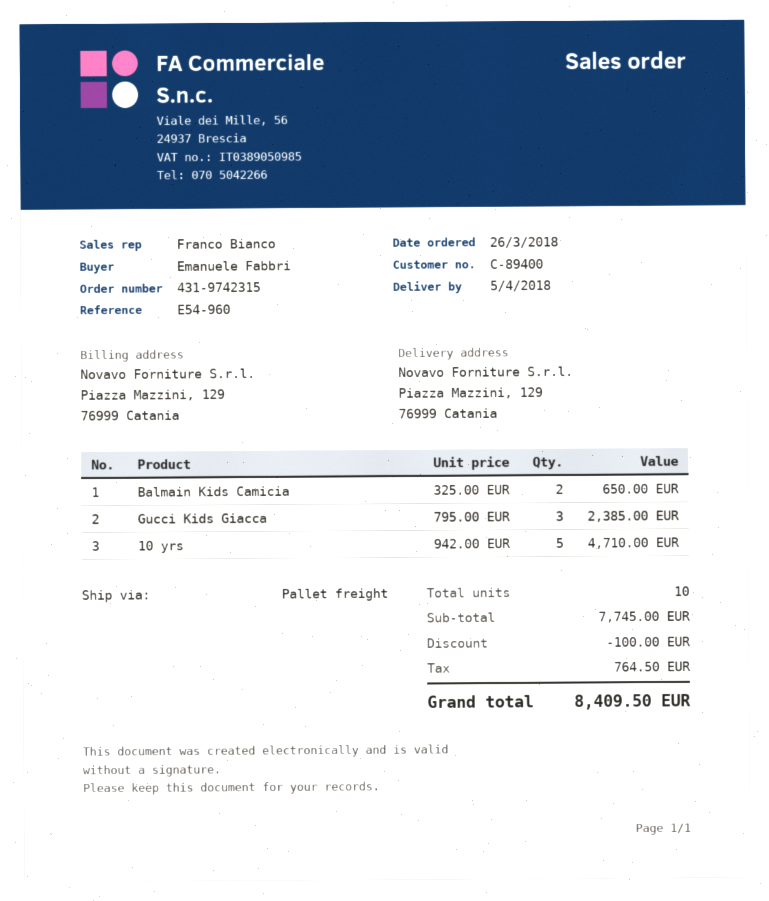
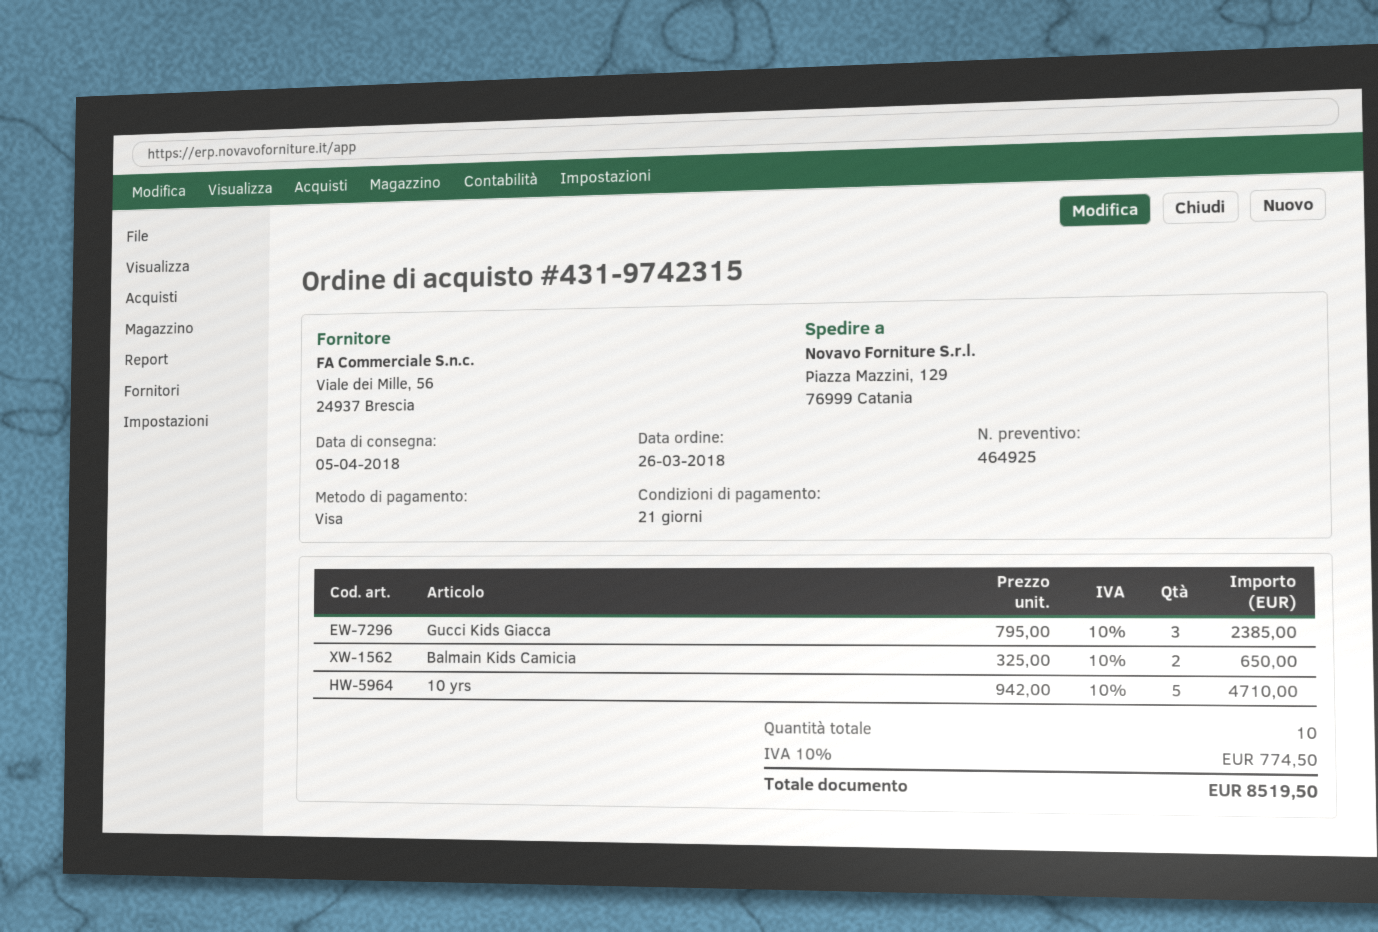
discount: 100.00 -> none
tax: 764.50 -> 774.50
total: 8409.50 -> 8519.50

